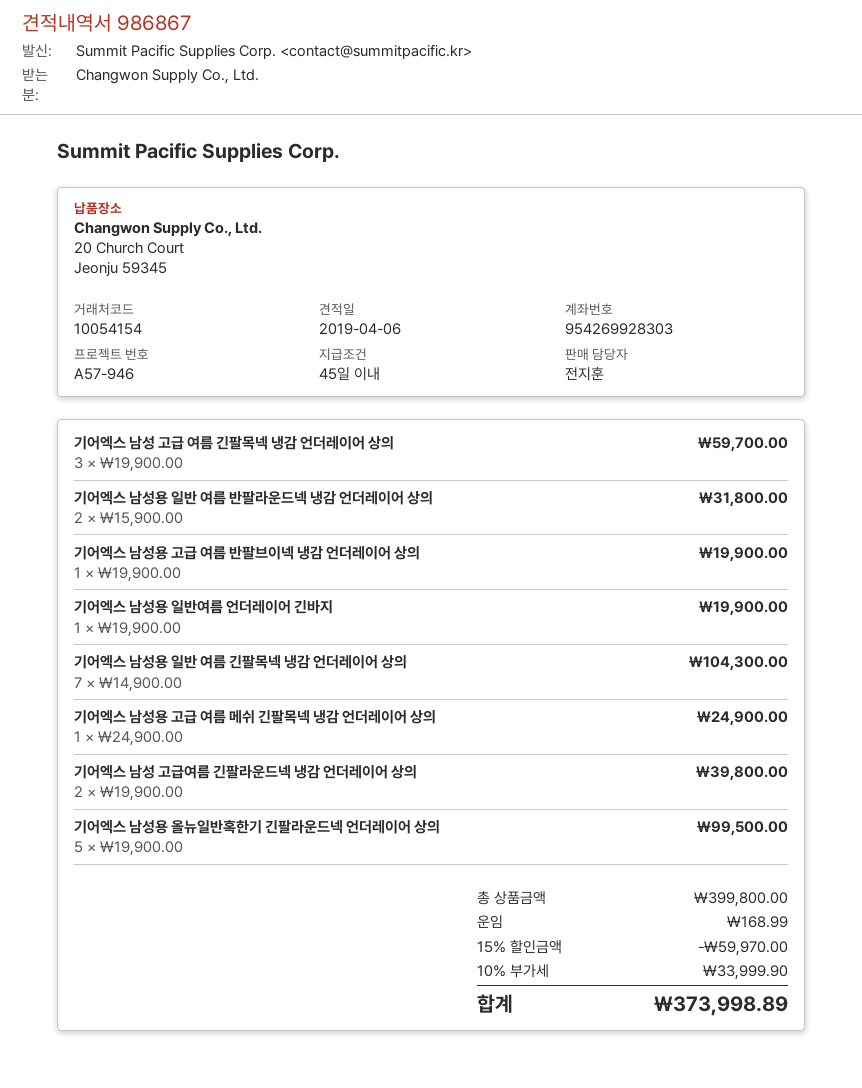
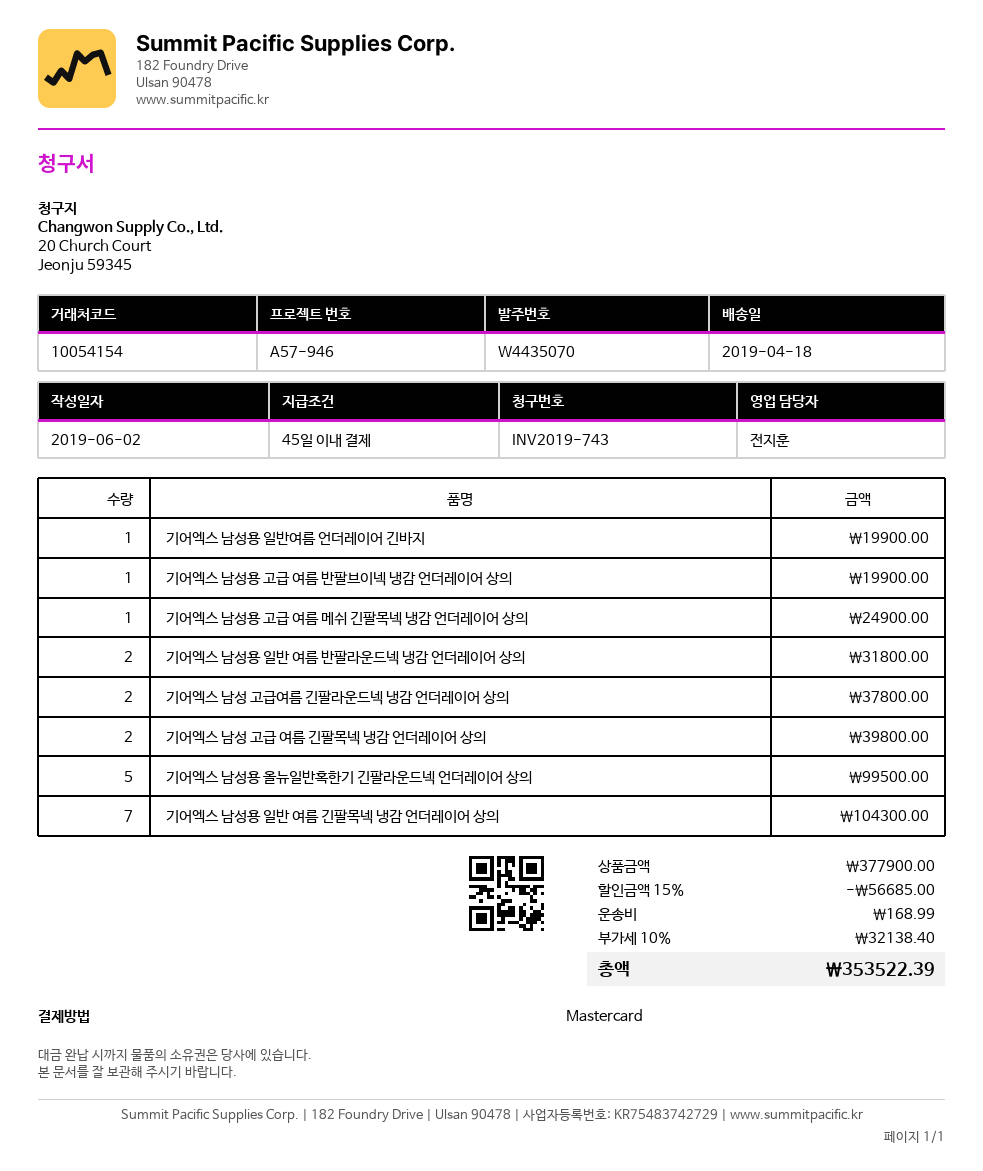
기어엑스 남성 고급 여름 긴팔목넥 냉감 언더레이어 상의: 3 for 59700.00 -> 2 for 39800.00
기어엑스 남성 고급여름 긴팔라운드넥 냉감 언더레이어 상의: 2 for 39800.00 -> 2 for 37800.00
subtotal: 399800.00 -> 377900.00
discount: 15% = 59970.00 -> 15% = 56685.00
tax: 10% = 33999.90 -> 10% = 32138.40
total: 373998.89 -> 353522.39

